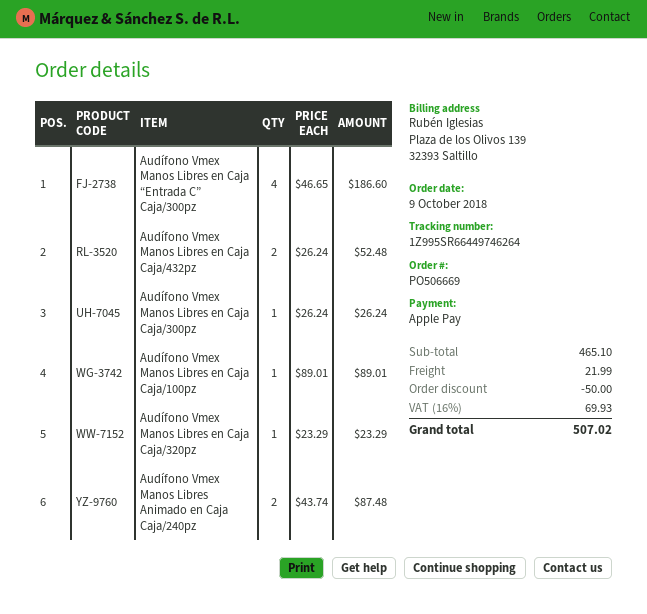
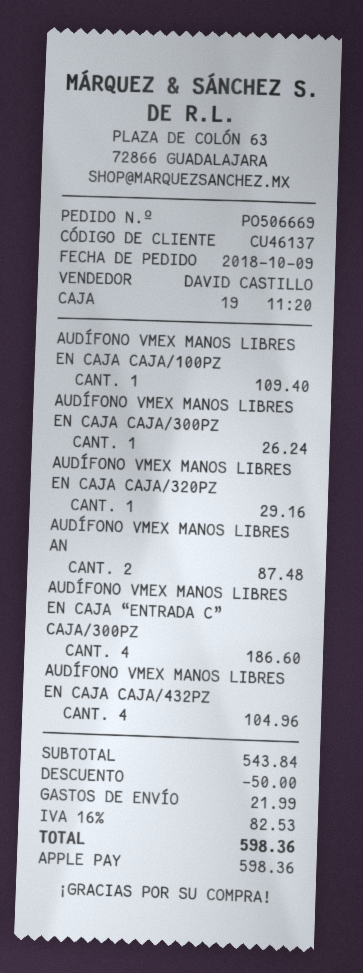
Audífono Vmex Manos Libres en Caja Caja/432pz: 2 for 52.48 -> 4 for 104.96
Audífono Vmex Manos Libres en Caja Caja/100pz: 1 for 89.01 -> 1 for 109.40
Audífono Vmex Manos Libres en Caja Caja/320pz: 1 for 23.29 -> 1 for 29.16
subtotal: 465.10 -> 543.84
tax: 16% = 69.93 -> 16% = 82.53
total: 507.02 -> 598.36

